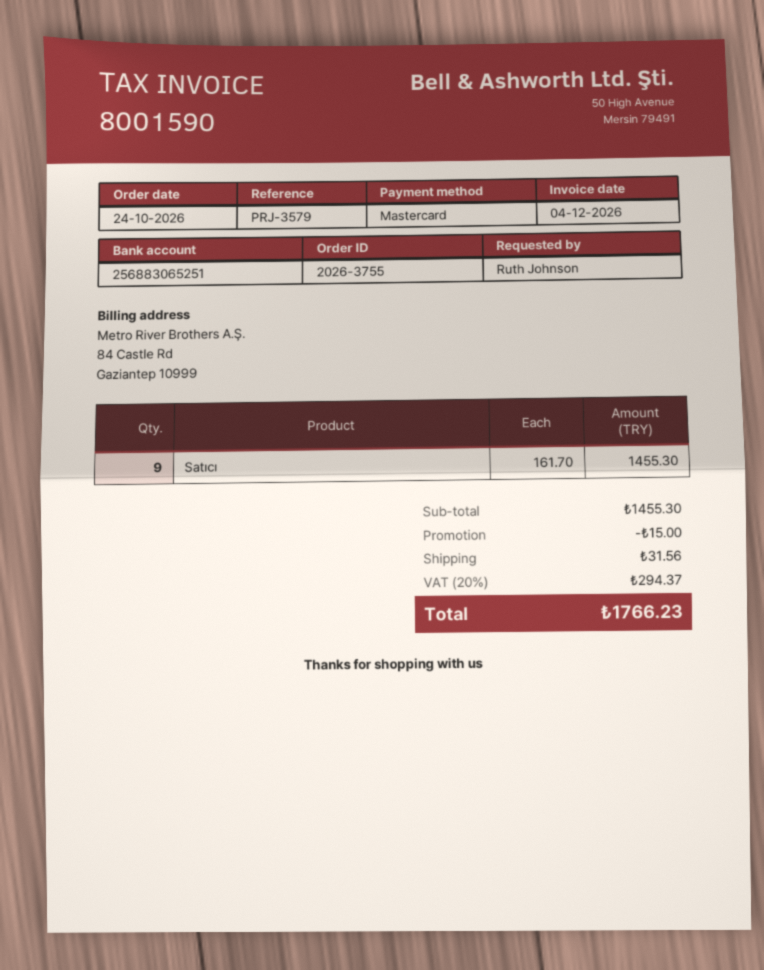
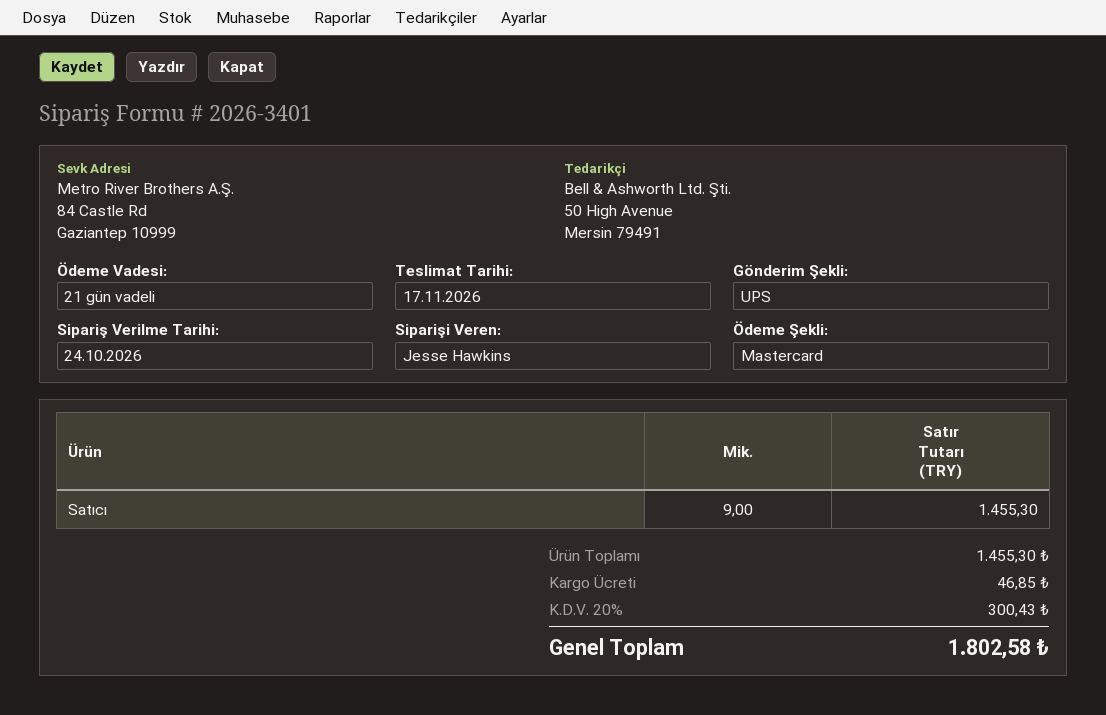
order number: 2026-3755 -> 2026-3401
ordered by: Ruth Johnson -> Jesse Hawkins
discount: 15.00 -> none
shipping: 31.56 -> 46.85
tax: 20% = 294.37 -> 20% = 300.43
total: 1766.23 -> 1802.58

